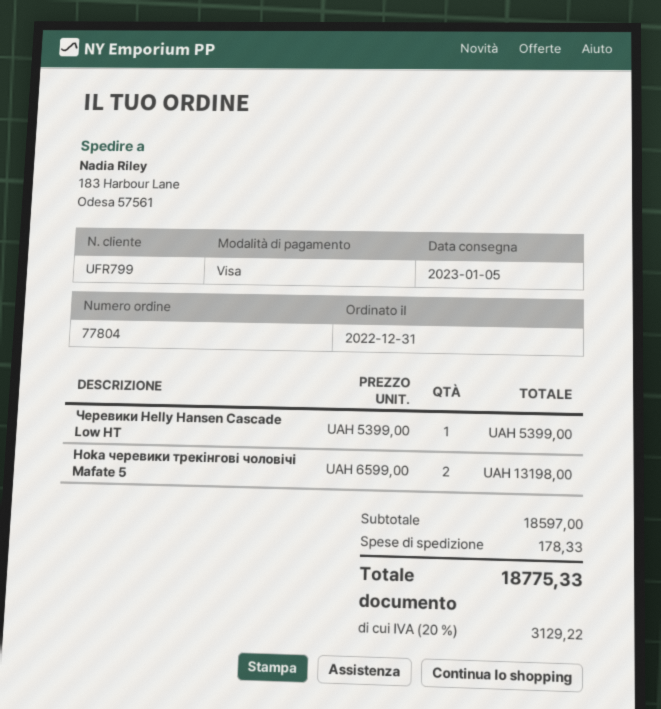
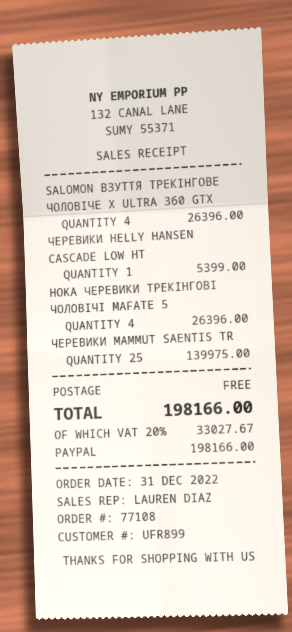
order number: 77804 -> 77108
customer number: UFR799 -> UFR899
payment method: Visa -> PayPal
Hoka черевики трекінгові чоловічі Mafate 5: 2 for 13198.00 -> 4 for 26396.00
SALOMON ВЗУТТЯ ТРЕКІНГОВЕ ЧОЛОВІЧЕ X ULTRA 360 GTX: none -> 4 for 26396.00
ЧЕРЕВИКИ MAMMUT SAENTIS TR: none -> 25 for 139975.00
shipping: 178.33 -> 0.00
tax: 20% = 3129.22 -> 20% = 33027.67
total: 18775.33 -> 198166.00

